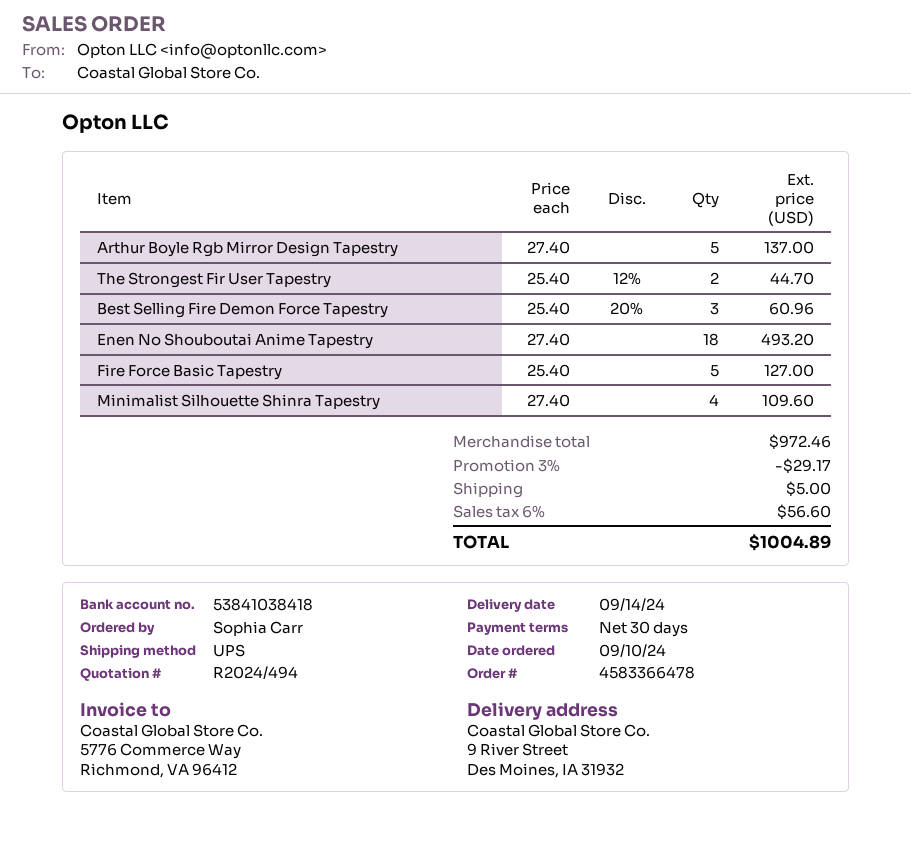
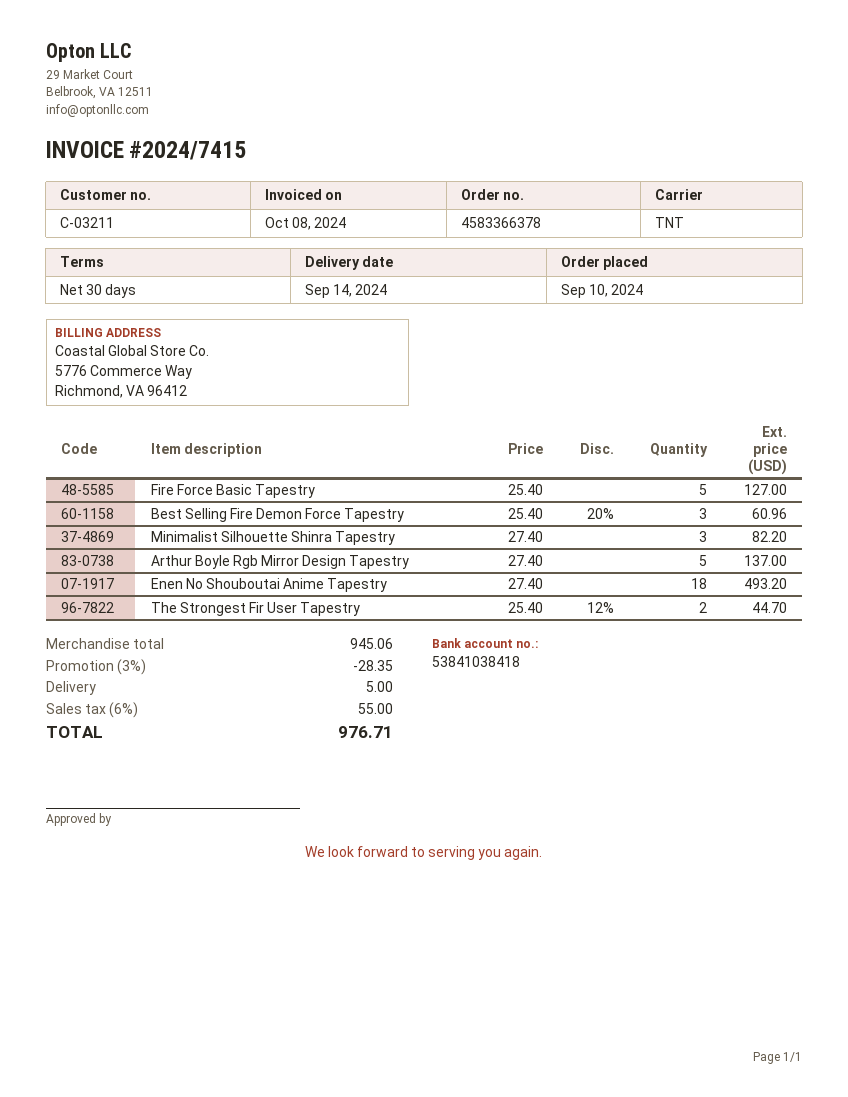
order number: 4583366478 -> 4583366378
shipping method: UPS -> TNT
Minimalist Silhouette Shinra Tapestry: 4 x 27.40 = 109.60 -> 3 x 27.40 = 82.20
subtotal: 972.46 -> 945.06
discount: 3% = 29.17 -> 3% = 28.35
tax: 6% = 56.60 -> 6% = 55.00
total: 1004.89 -> 976.71

